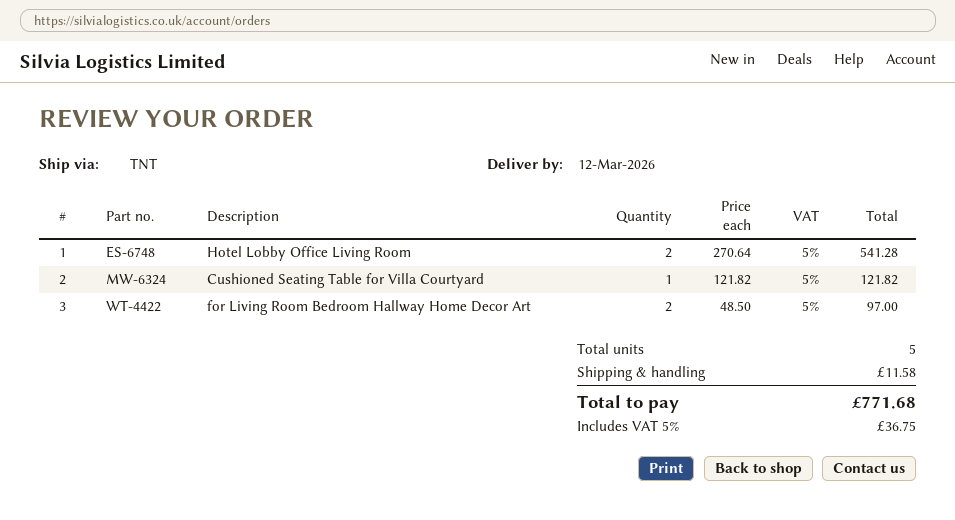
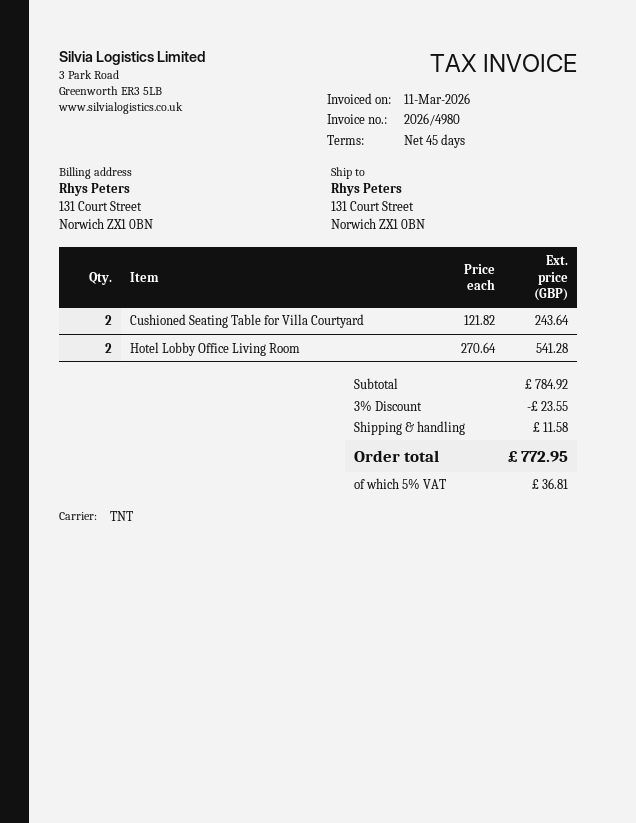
Cushioned Seating Table for Villa Courtyard: 1 x 121.82 = 121.82 -> 2 x 121.82 = 243.64
for Living Room Bedroom Hallway Home Decor Art: 2 x 48.50 = 97.00 -> none
discount: none -> 3% = 23.55
tax: 5% = 36.75 -> 5% = 36.81
total: 771.68 -> 772.95

